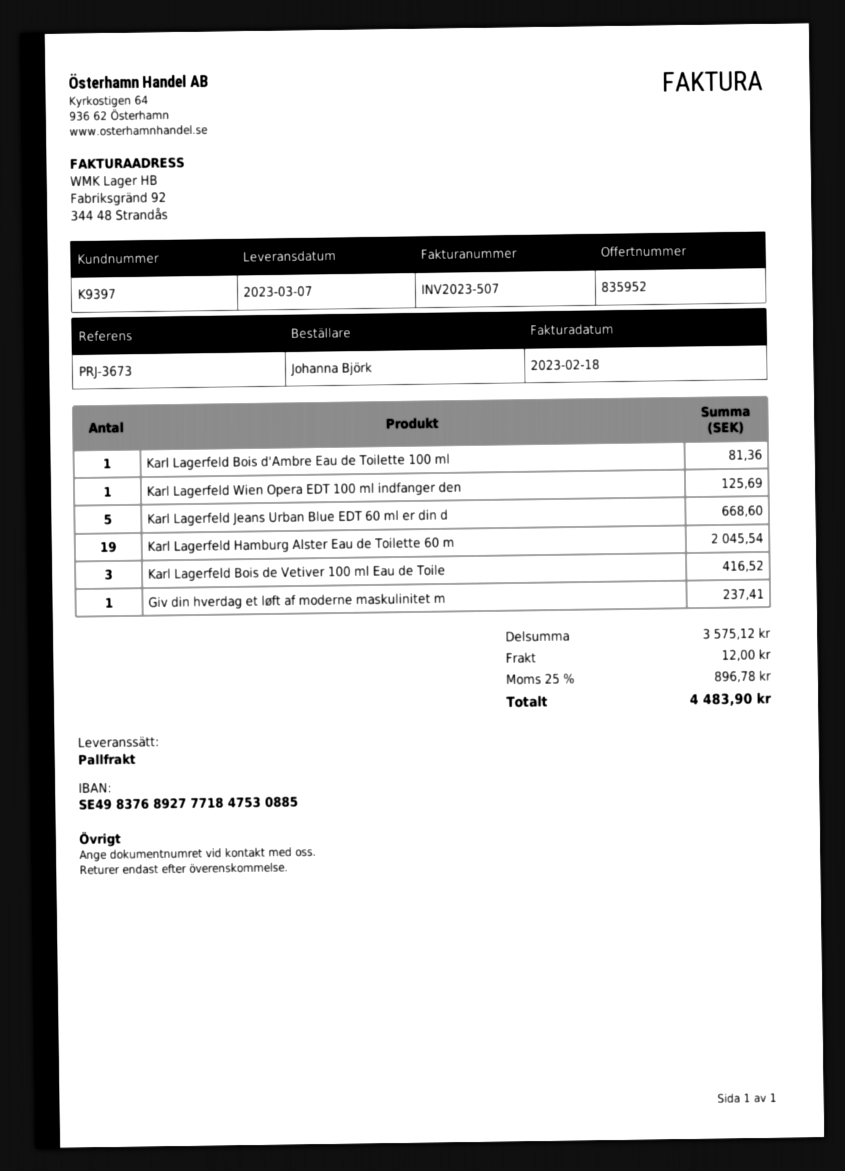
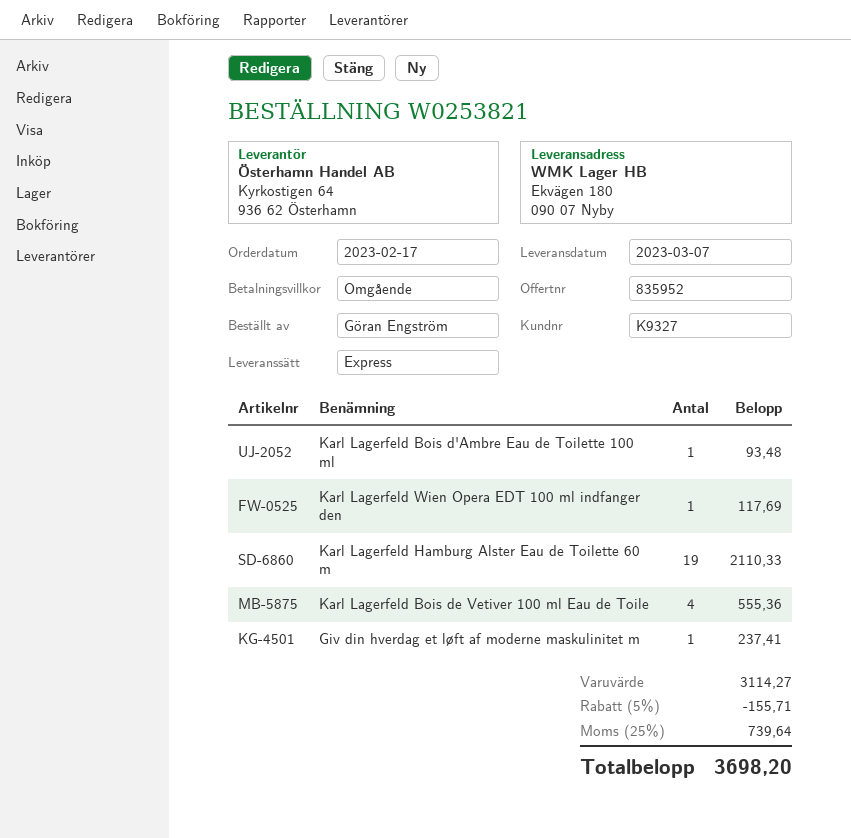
customer number: K9397 -> K9327
ordered by: Johanna Björk -> Göran Engström
shipping method: pallet freight -> express
Karl Lagerfeld Bois d'Ambre Eau de Toilette 100 ml: 1 for 81.36 -> 1 for 93.48
Karl Lagerfeld Wien Opera EDT 100 ml indfanger den: 1 for 125.69 -> 1 for 117.69
Karl Lagerfeld Jeans Urban Blue EDT 60 ml er din d: 5 for 668.60 -> none
Karl Lagerfeld Hamburg Alster Eau de Toilette 60 m: 19 for 2045.54 -> 19 for 2110.33
Karl Lagerfeld Bois de Vetiver 100 ml Eau de Toile: 3 for 416.52 -> 4 for 555.36
subtotal: 3575.12 -> 3114.27
discount: none -> 5% = 155.71
shipping: 12.00 -> none
tax: 25% = 896.78 -> 25% = 739.64
total: 4483.90 -> 3698.20

